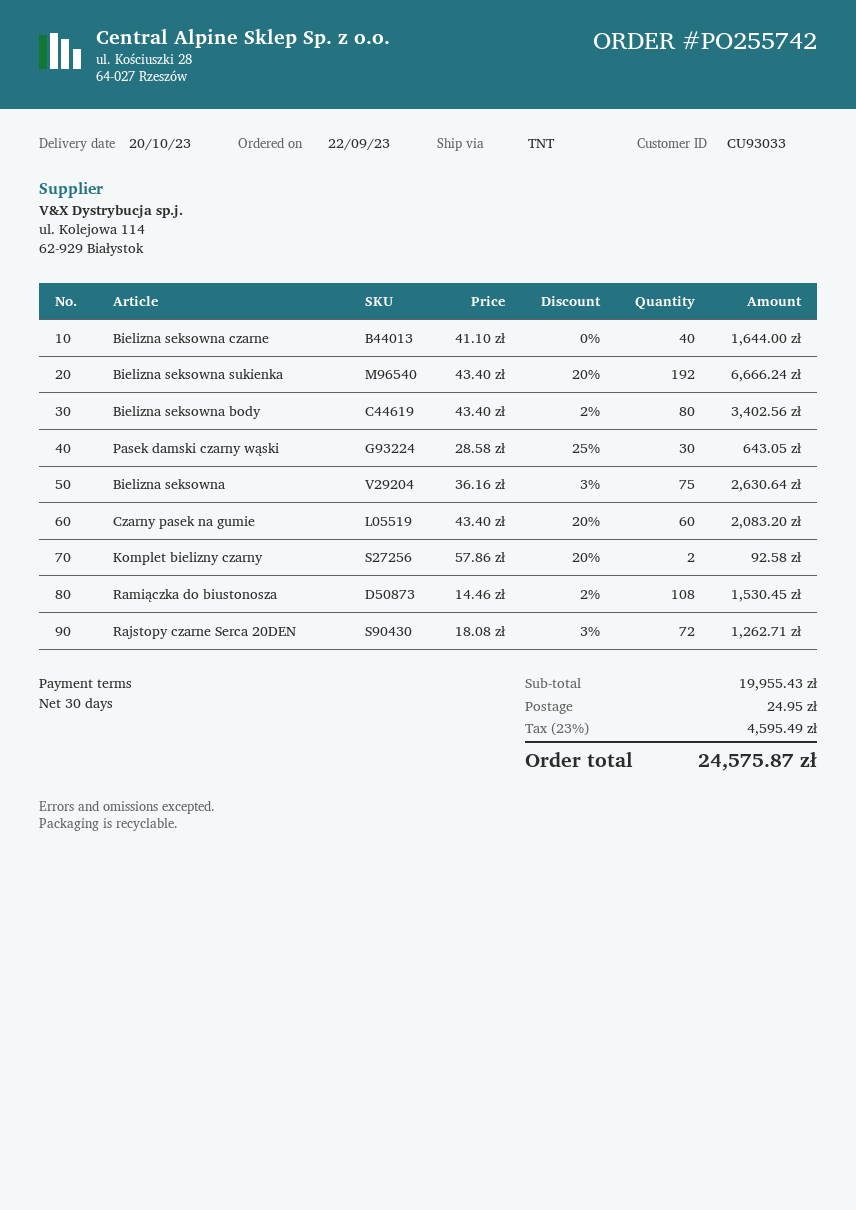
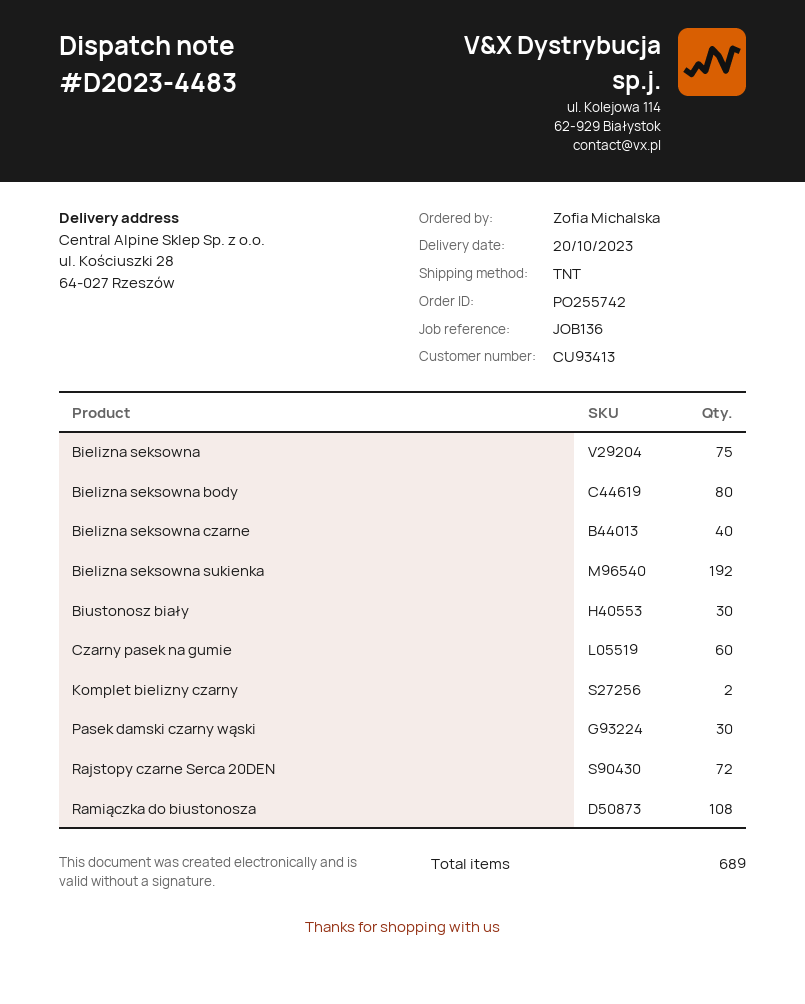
customer number: CU93033 -> CU93413
Biustonosz biały: none -> 30

